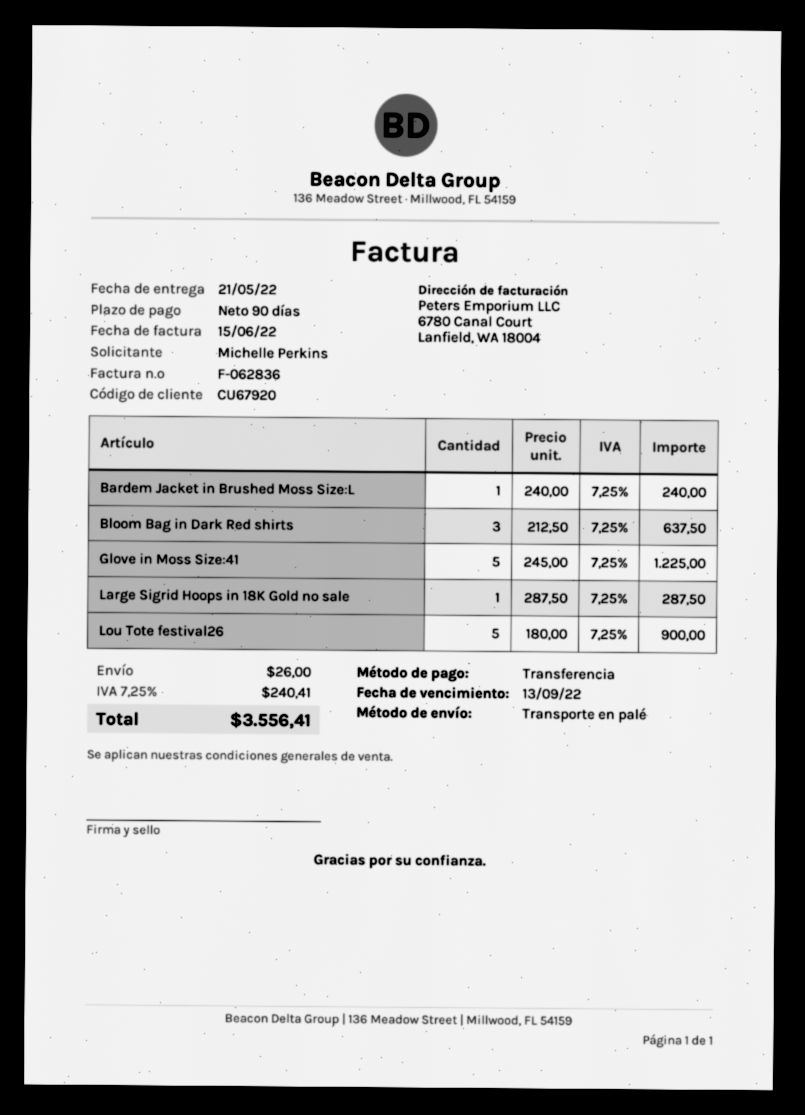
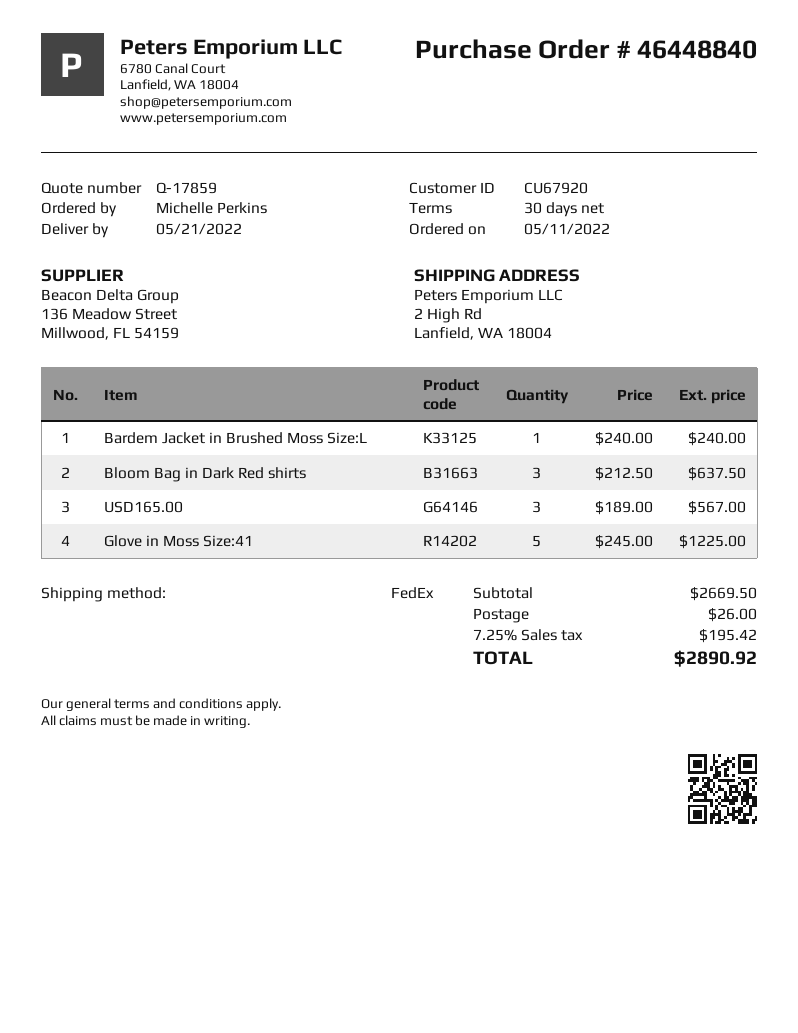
payment terms: 90 days -> 30 days
shipping method: pallet freight -> FedEx
Large Sigrid Hoops in 18K Gold no sale: 1 x 287.50 = 287.50 -> none
Lou Tote festival26: 5 x 180.00 = 900.00 -> none
USD165.00: none -> 3 x 189.00 = 567.00
tax: 7.25% = 240.41 -> 7.25% = 195.42
total: 3556.41 -> 2890.92

